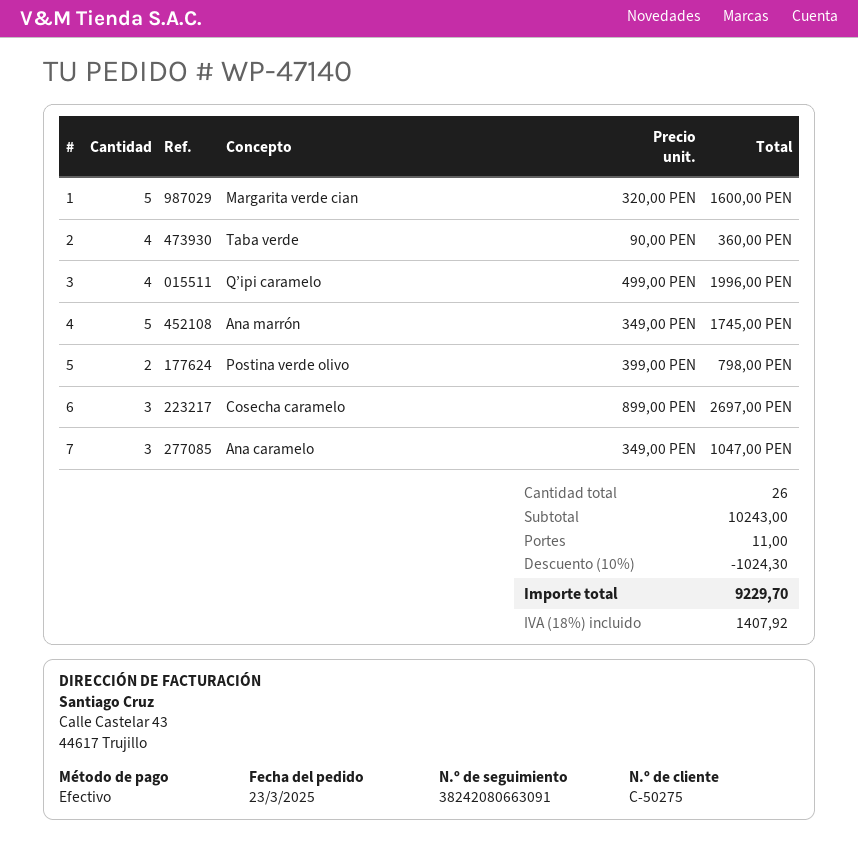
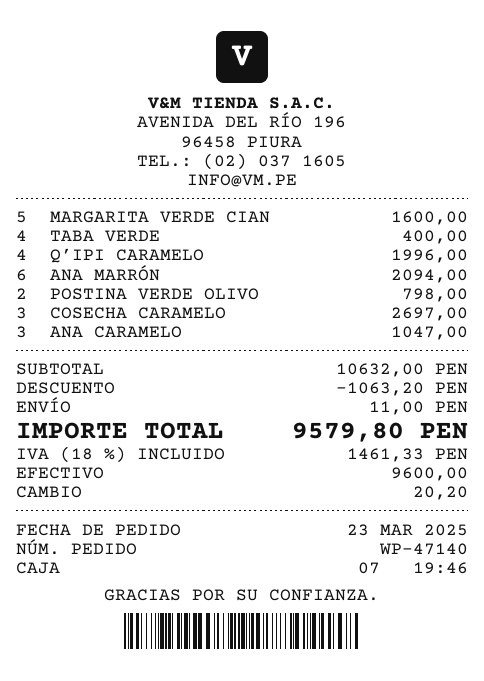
Taba verde: 4 for 360.00 -> 4 for 400.00
Ana marrón: 5 for 1745.00 -> 6 for 2094.00
subtotal: 10243.00 -> 10632.00
discount: 1024.30 -> 1063.20
tax: 18% = 1407.92 -> 18% = 1461.33
total: 9229.70 -> 9579.80

